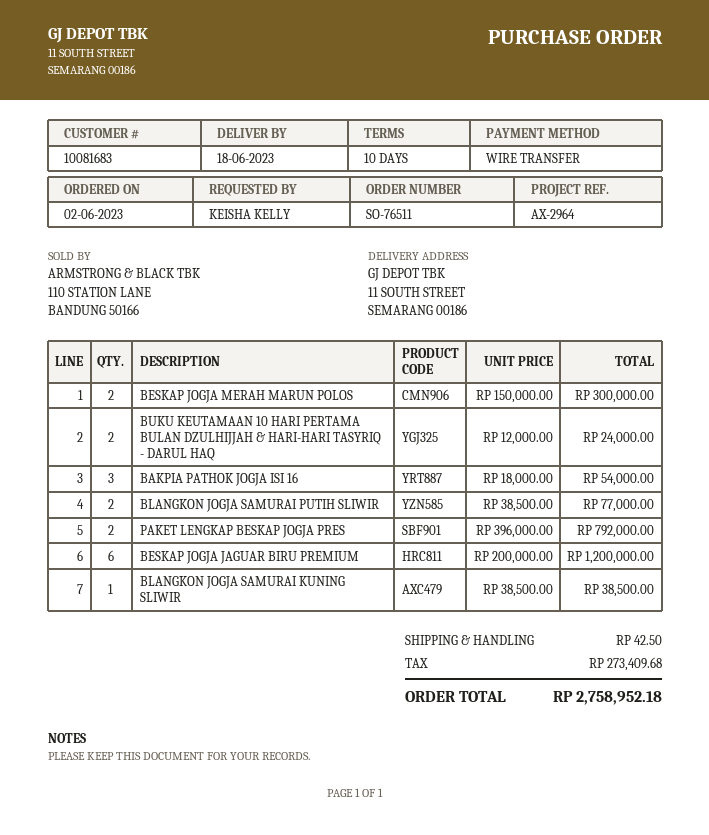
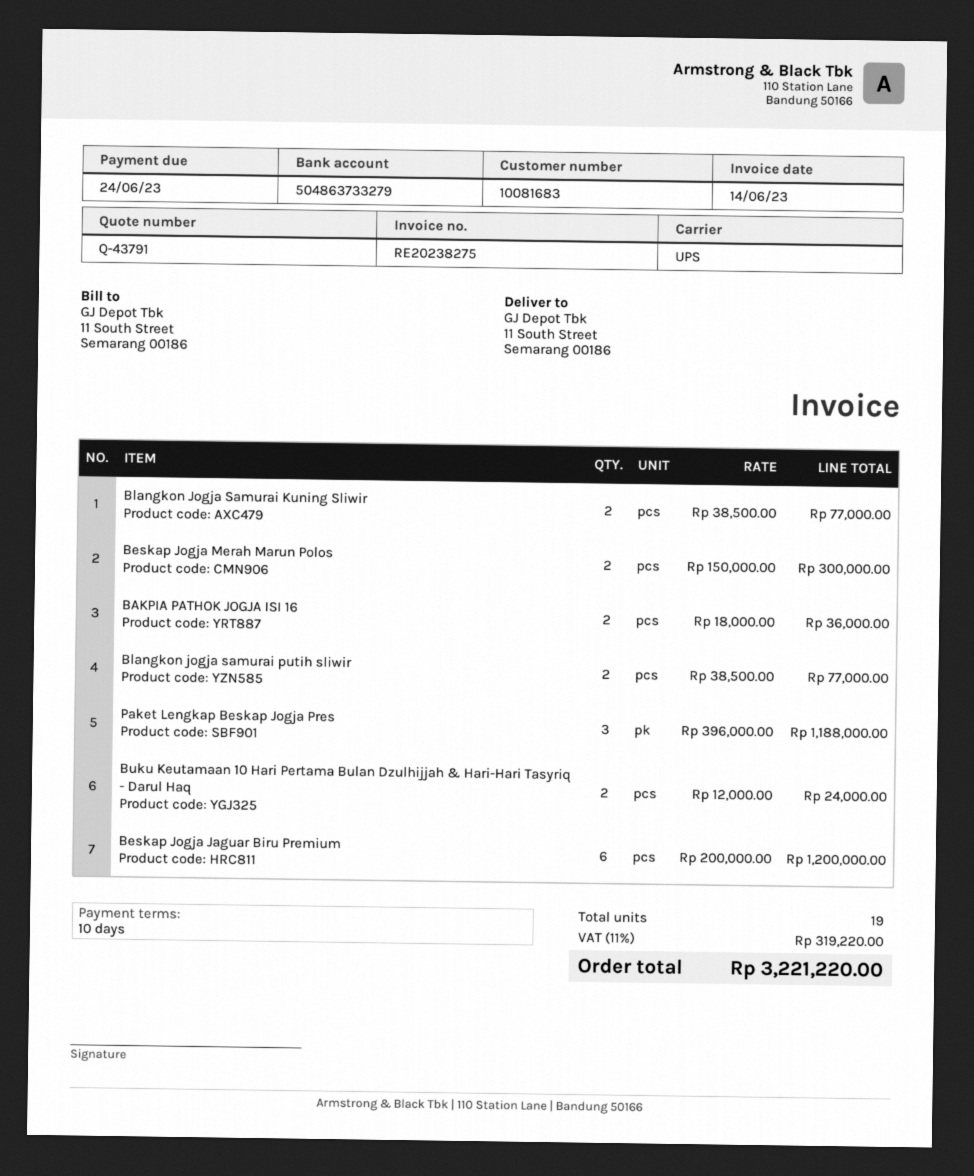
BAKPIA PATHOK JOGJA ISI 16: 3 x 18000.00 = 54000.00 -> 2 x 18000.00 = 36000.00
PAKET LENGKAP BESKAP JOGJA PRES: 2 x 396000.00 = 792000.00 -> 3 x 396000.00 = 1188000.00
BLANGKON JOGJA SAMURAI KUNING SLIWIR: 1 x 38500.00 = 38500.00 -> 2 x 38500.00 = 77000.00
shipping: 42.50 -> none
tax: 273409.68 -> 319220.00
total: 2758952.18 -> 3221220.00

